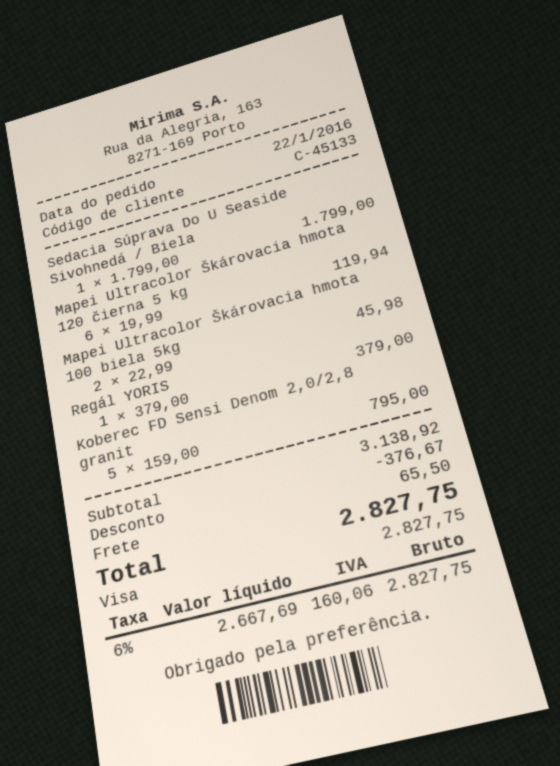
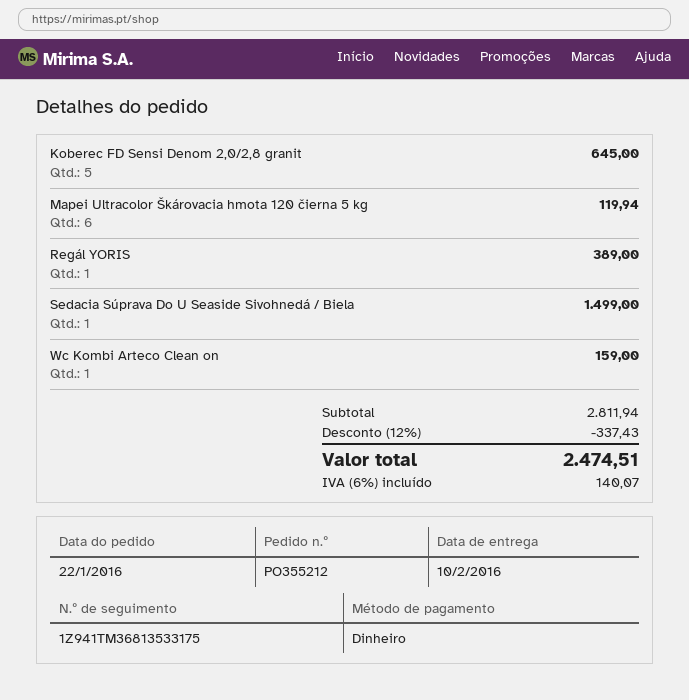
payment method: Visa -> cash
Sedacia Súprava Do U Seaside Sivohnedá / Biela: 1 for 1799.00 -> 1 for 1499.00
Mapei Ultracolor Škárovacia hmota 100 biela 5kg: 2 for 45.98 -> none
Regál YORIS: 1 for 379.00 -> 1 for 389.00
Koberec FD Sensi Denom 2,0/2,8 granit: 5 for 795.00 -> 5 for 645.00
Wc Kombi Arteco Clean on: none -> 1 for 159.00
subtotal: 3138.92 -> 2811.94
discount: 376.67 -> 337.43
shipping: 65.50 -> none
tax: 6% = 160.06 -> 6% = 140.07
total: 2827.75 -> 2474.51

